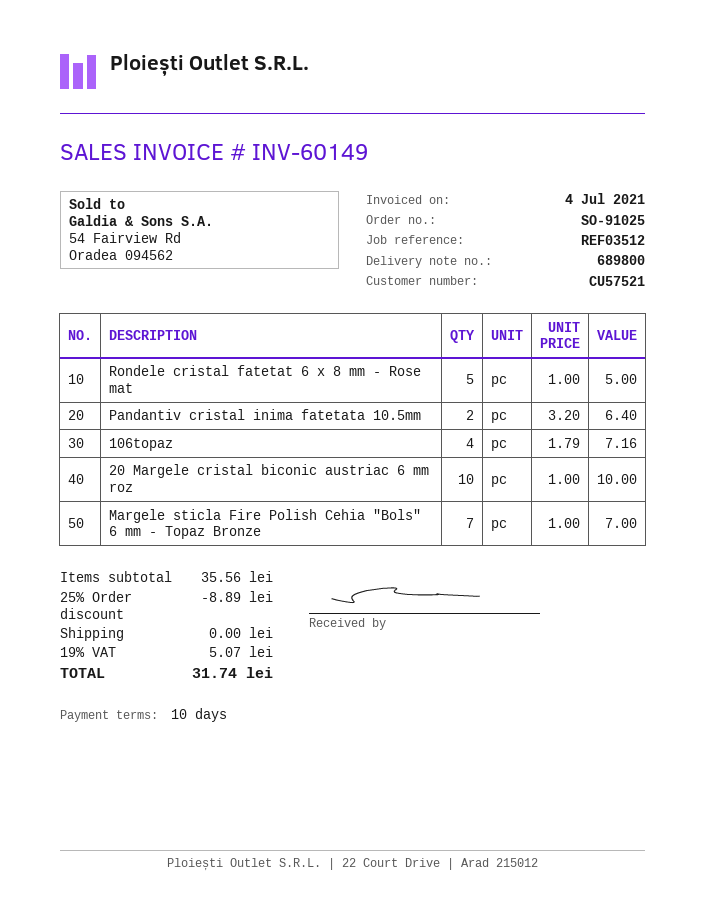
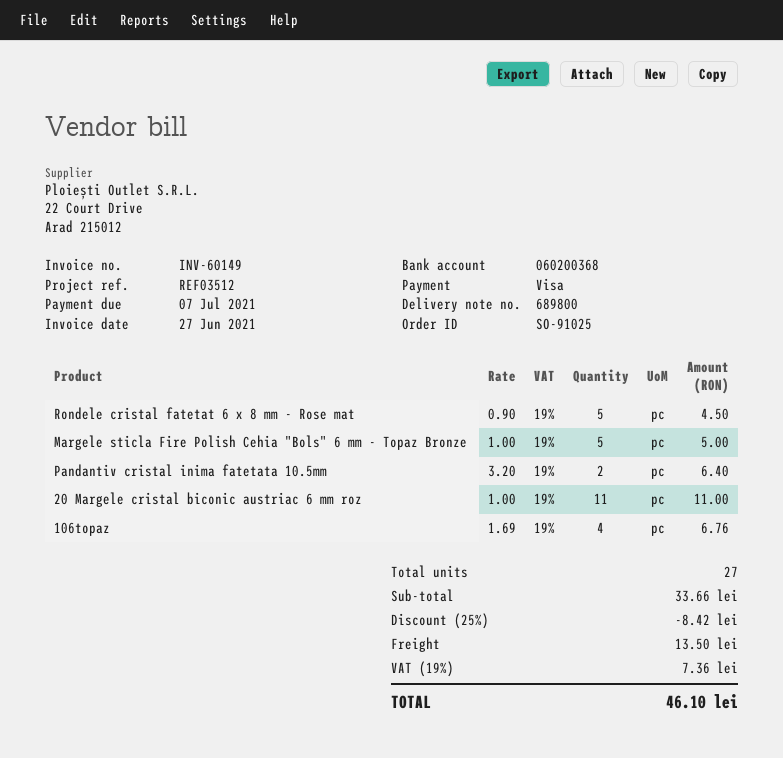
invoice date: 2021-07-04 -> 2021-06-27
Rondele cristal fatetat 6 x 8 mm - Rose mat: 5 x 1.00 = 5.00 -> 5 x 0.90 = 4.50
106topaz: 4 x 1.79 = 7.16 -> 4 x 1.69 = 6.76
20 Margele cristal biconic austriac 6 mm roz: 10 x 1.00 = 10.00 -> 11 x 1.00 = 11.00
Margele sticla Fire Polish Cehia "Bols" 6 mm - Topaz Bronze: 7 x 1.00 = 7.00 -> 5 x 1.00 = 5.00
subtotal: 35.56 -> 33.66
discount: 25% = 8.89 -> 25% = 8.42
shipping: 0.00 -> 13.50
tax: 19% = 5.07 -> 19% = 7.36
total: 31.74 -> 46.10

